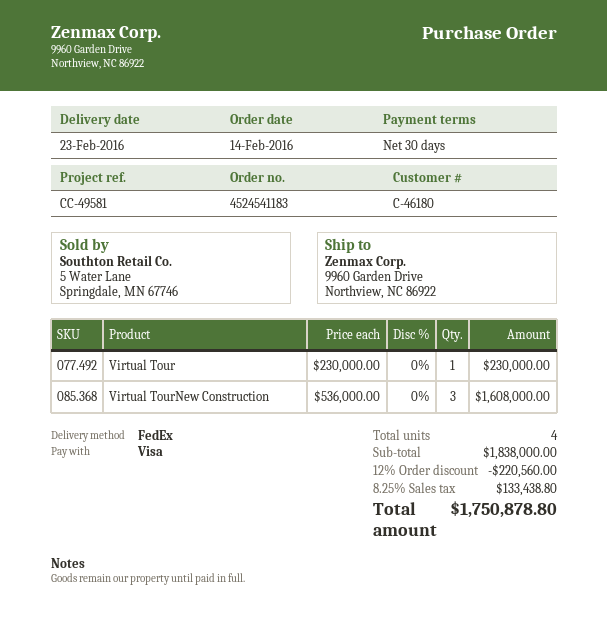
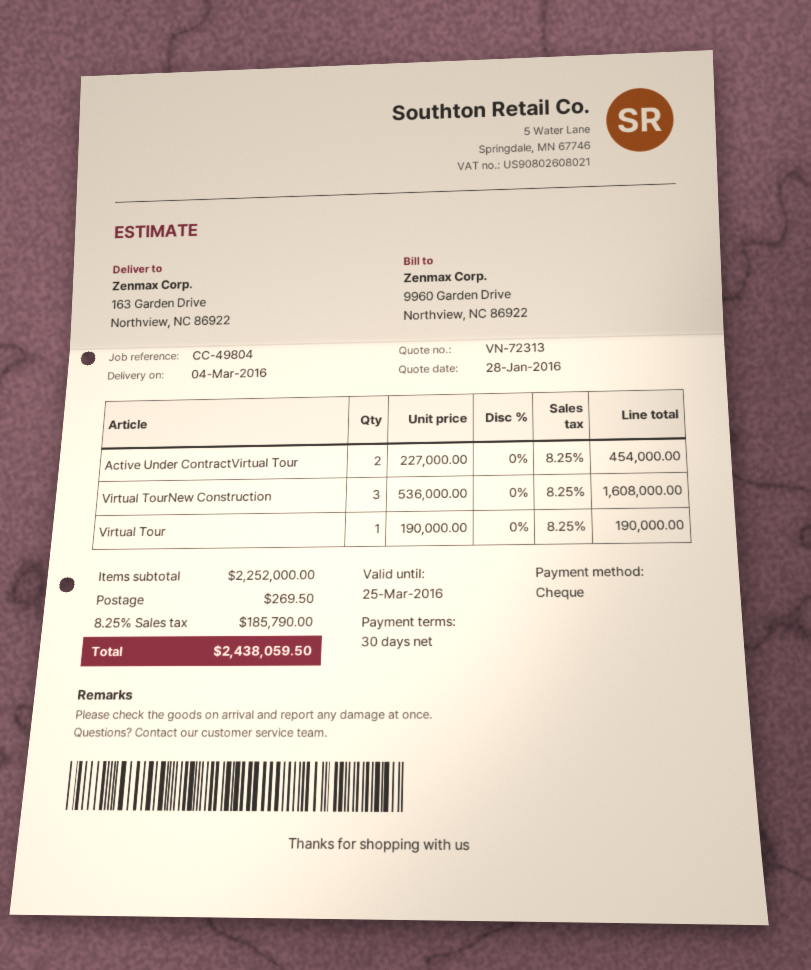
delivery date: 2016-02-23 -> 2016-03-04
reference: CC-49581 -> CC-49804
payment method: Visa -> cheque
ship to: 9960 Garden Drive, Northview, NC 86922 -> 163 Garden Drive, Northview, NC 86922
Virtual Tour: 1 x 230000.00 = 230000.00 -> 1 x 190000.00 = 190000.00
Active Under ContractVirtual Tour: none -> 2 x 227000.00 = 454000.00
subtotal: 1838000.00 -> 2252000.00
discount: 12% = 220560.00 -> none
shipping: none -> 269.50
tax: 8.25% = 133438.80 -> 8.25% = 185790.00
total: 1750878.80 -> 2438059.50

